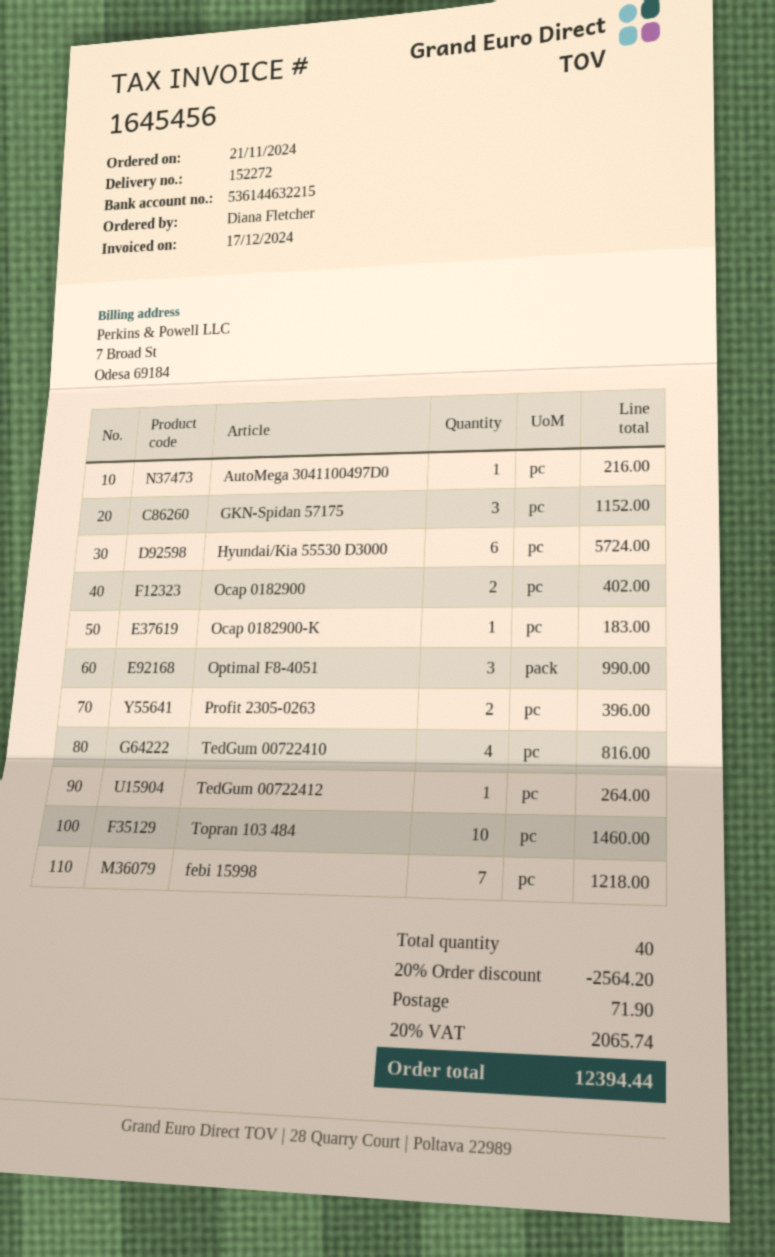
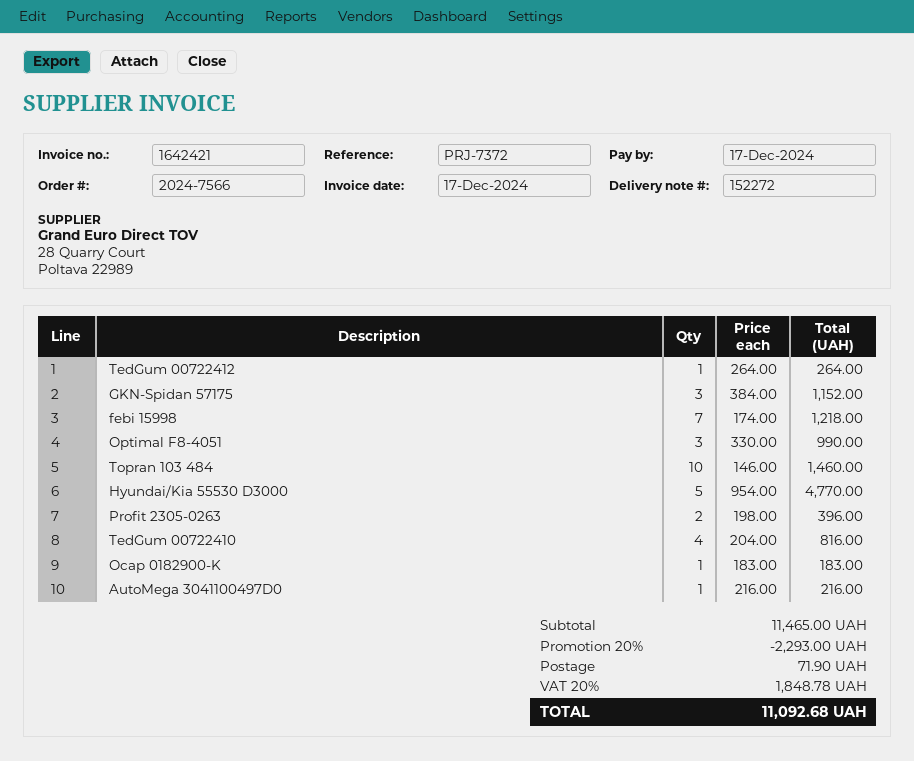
invoice number: 1645456 -> 1642421
Hyundai/Kia 55530 D3000: 6 for 5724.00 -> 5 for 4770.00
Ocap 0182900: 2 for 402.00 -> none
discount: 20% = 2564.20 -> 20% = 2293.00
tax: 20% = 2065.74 -> 20% = 1848.78
total: 12394.44 -> 11092.68

